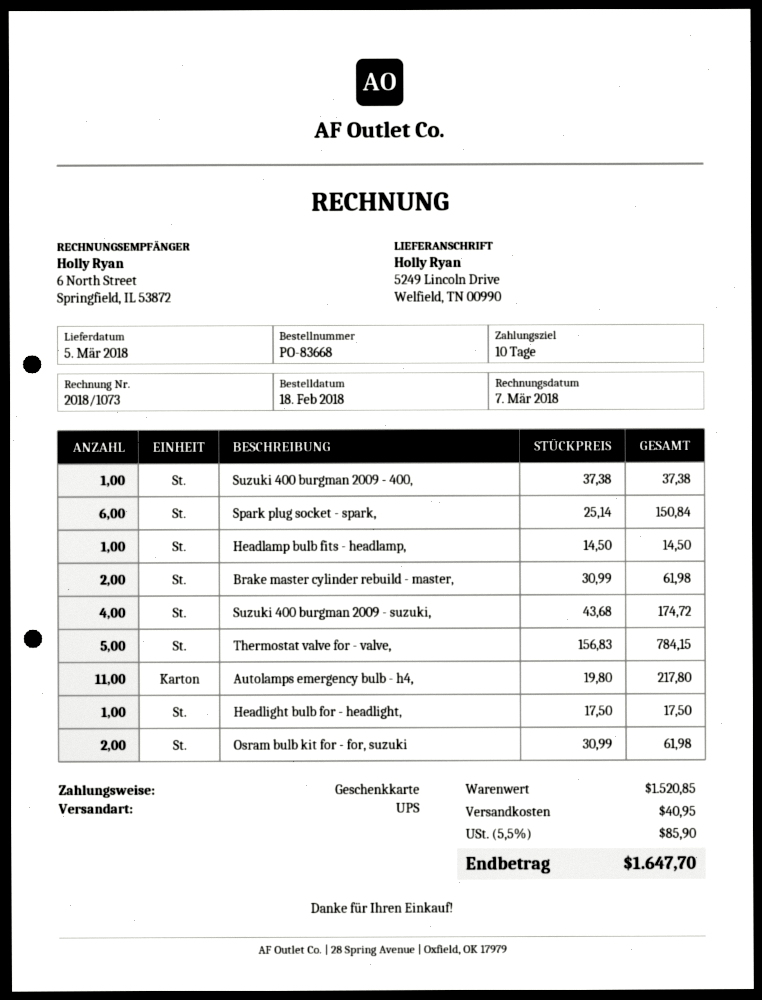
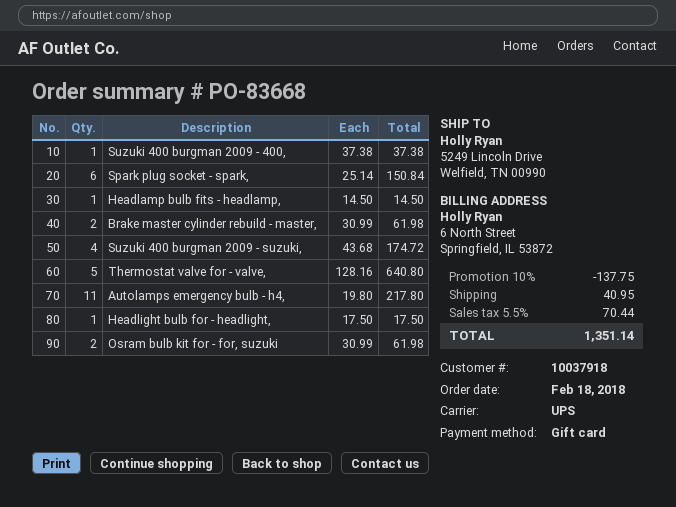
Thermostat valve for - valve,: 5 x 156.83 = 784.15 -> 5 x 128.16 = 640.80
discount: none -> 10% = 137.75
tax: 5.5% = 85.90 -> 5.5% = 70.44
total: 1647.70 -> 1351.14

